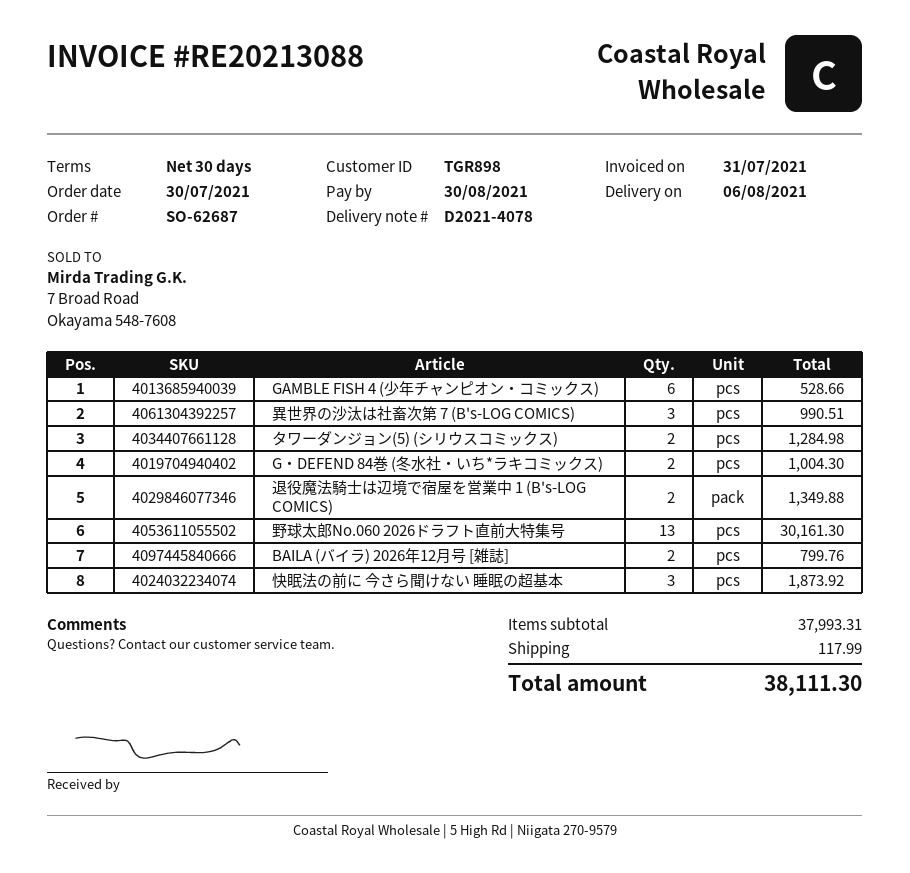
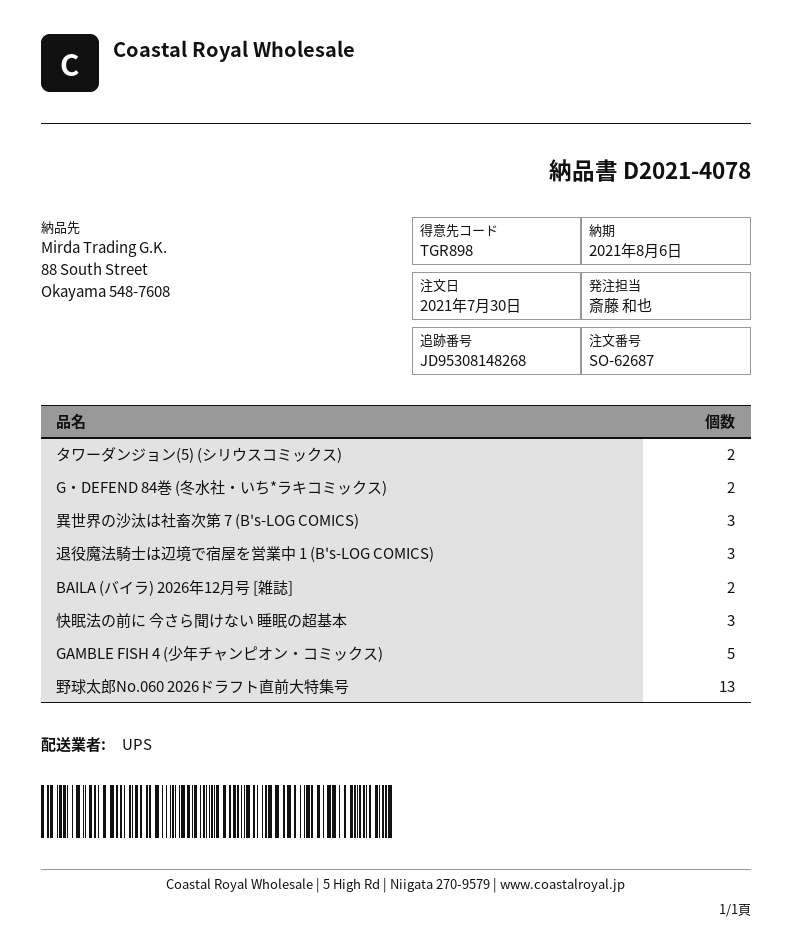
GAMBLE FISH 4 (少年チャンピオン・コミックス): 6 -> 5
退役魔法騎士は辺境で宿屋を営業中 1 (B's-LOG COMICS): 2 -> 3

